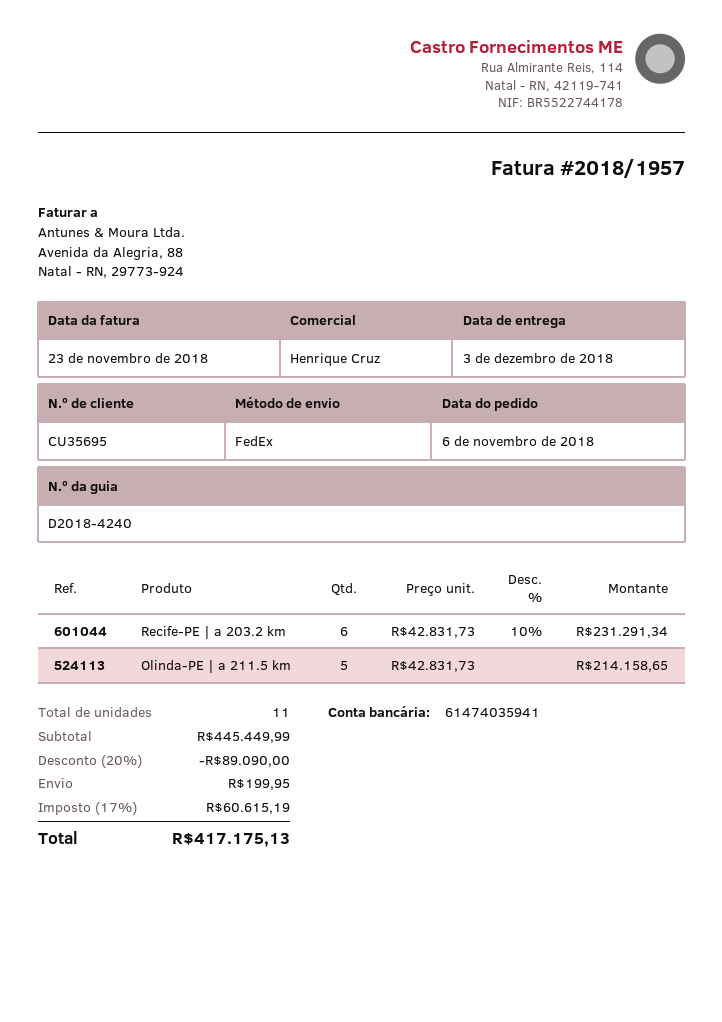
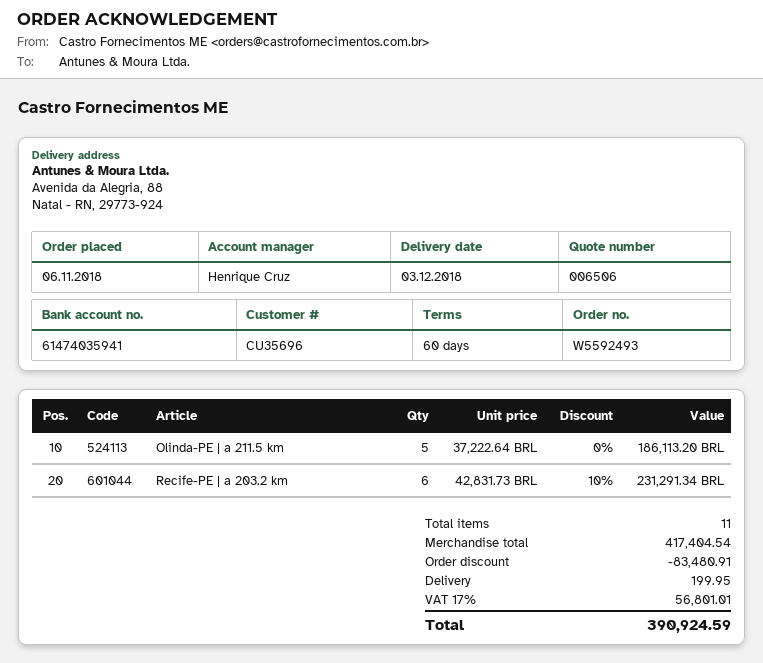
customer number: CU35695 -> CU35696
Olinda-PE | a 211.5 km: 5 x 42831.73 = 214158.65 -> 5 x 37222.64 = 186113.20
subtotal: 445449.99 -> 417404.54
discount: 89090.00 -> 83480.91
tax: 17% = 60615.19 -> 17% = 56801.01
total: 417175.13 -> 390924.59

